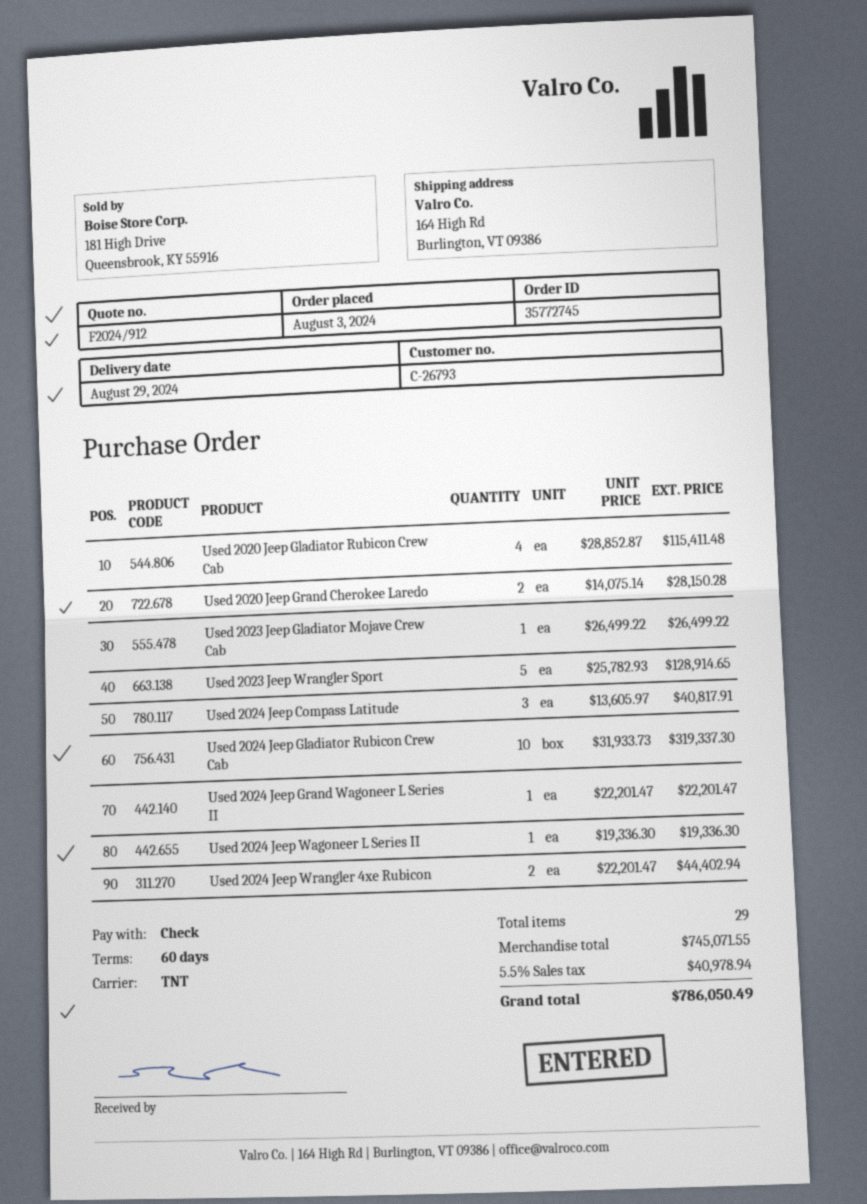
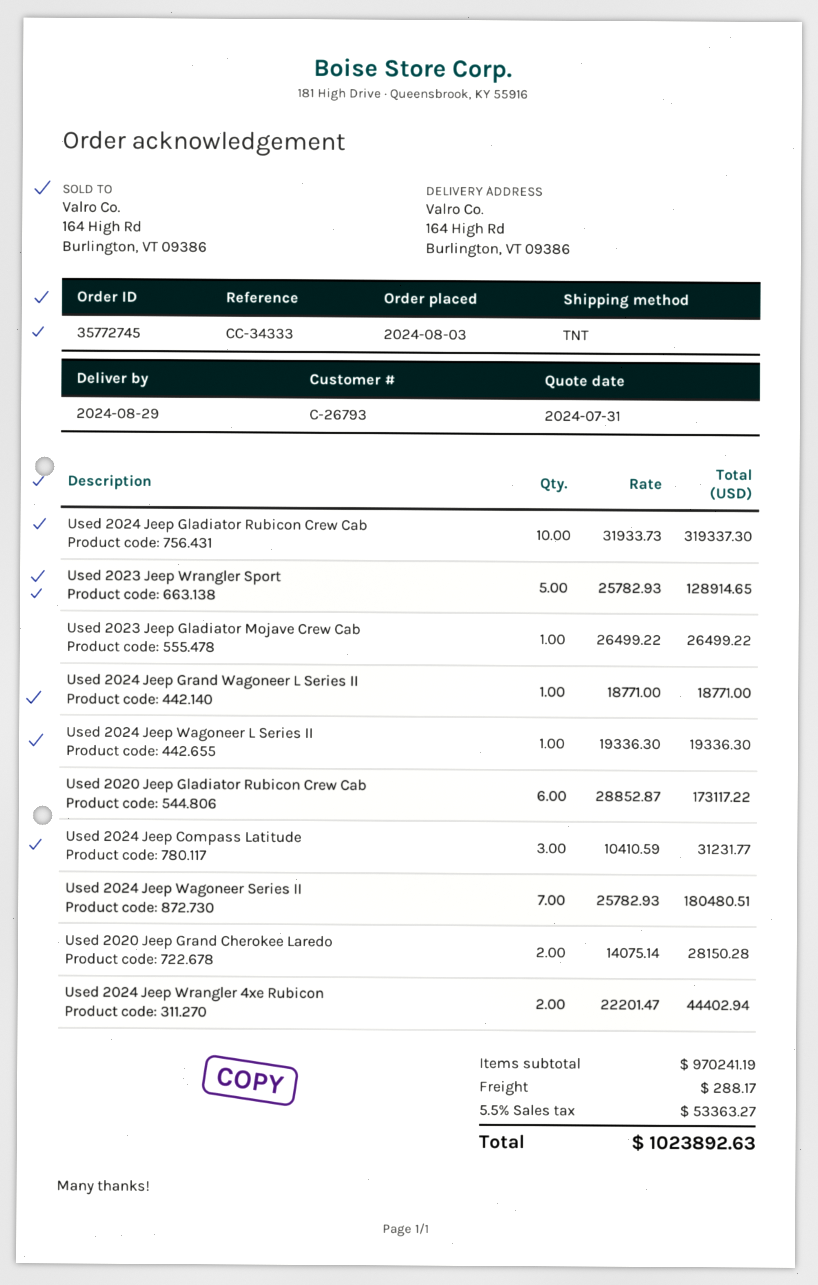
Used 2020 Jeep Gladiator Rubicon Crew Cab: 4 x 28852.87 = 115411.48 -> 6 x 28852.87 = 173117.22
Used 2024 Jeep Compass Latitude: 3 x 13605.97 = 40817.91 -> 3 x 10410.59 = 31231.77
Used 2024 Jeep Grand Wagoneer L Series II: 1 x 22201.47 = 22201.47 -> 1 x 18771.00 = 18771.00
Used 2024 Jeep Wagoneer Series II: none -> 7 x 25782.93 = 180480.51
subtotal: 745071.55 -> 970241.19
shipping: none -> 288.17
tax: 5.5% = 40978.94 -> 5.5% = 53363.27
total: 786050.49 -> 1023892.63

